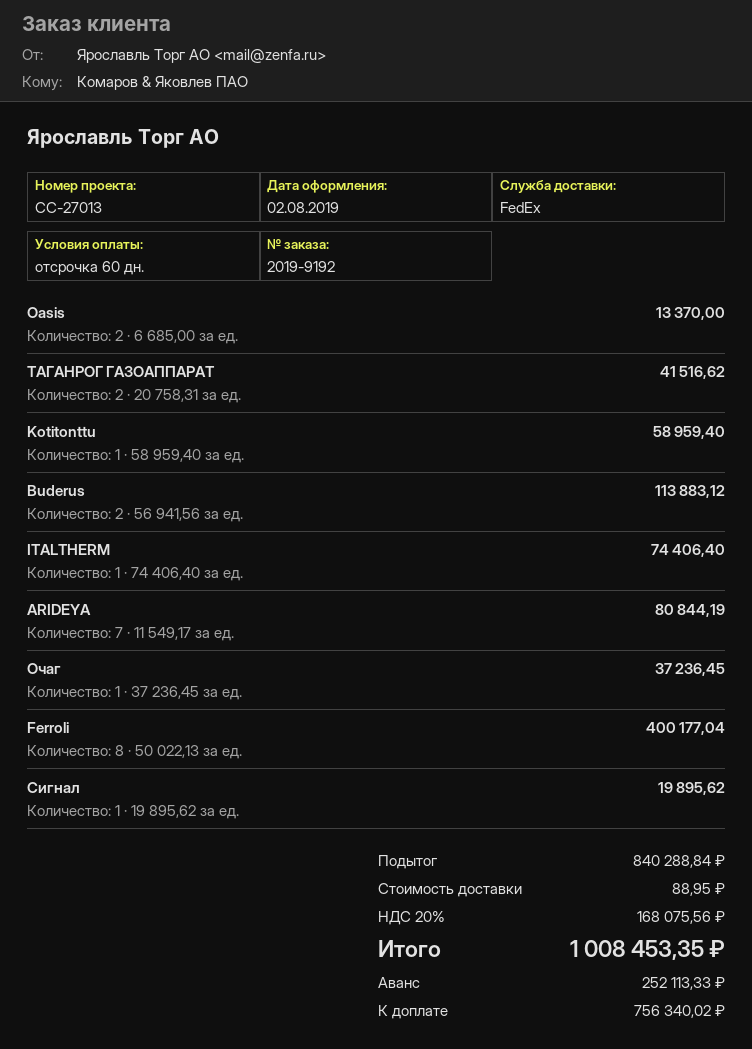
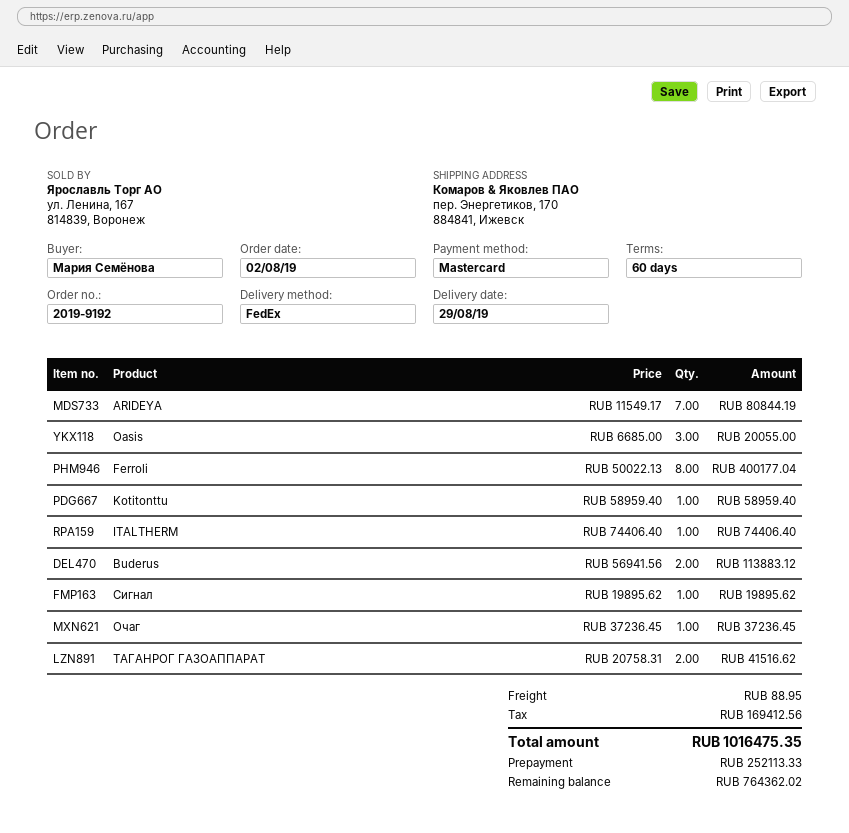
Oasis: 2 x 6685.00 = 13370.00 -> 3 x 6685.00 = 20055.00
tax: 168075.56 -> 169412.56
total: 1008453.35 -> 1016475.35
balance: 756340.02 -> 764362.02

